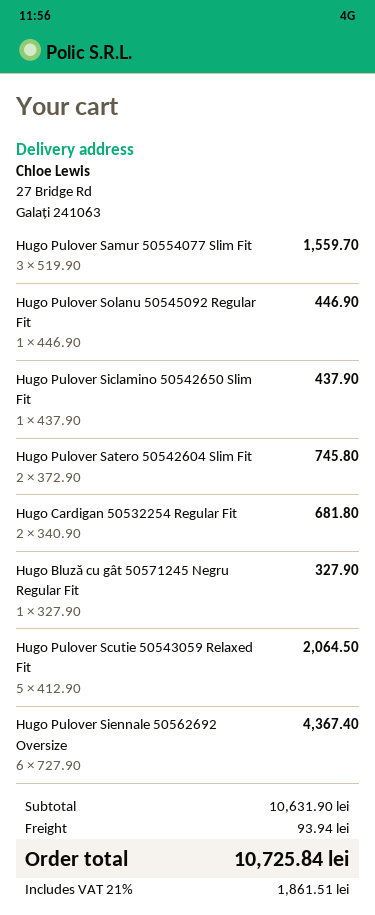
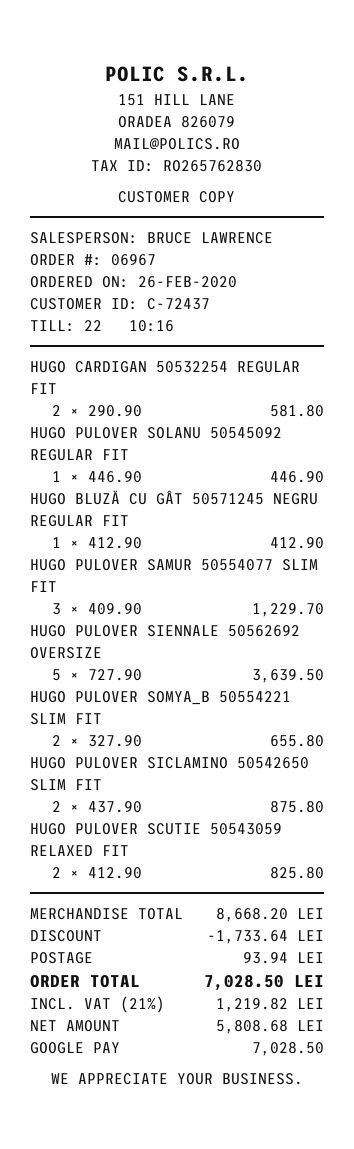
Hugo Pulover Samur 50554077 Slim Fit: 3 x 519.90 = 1559.70 -> 3 x 409.90 = 1229.70
Hugo Pulover Siclamino 50542650 Slim Fit: 1 x 437.90 = 437.90 -> 2 x 437.90 = 875.80
Hugo Pulover Satero 50542604 Slim Fit: 2 x 372.90 = 745.80 -> none
Hugo Cardigan 50532254 Regular Fit: 2 x 340.90 = 681.80 -> 2 x 290.90 = 581.80
Hugo Bluză cu gât 50571245 Negru Regular Fit: 1 x 327.90 = 327.90 -> 1 x 412.90 = 412.90
Hugo Pulover Scutie 50543059 Relaxed Fit: 5 x 412.90 = 2064.50 -> 2 x 412.90 = 825.80
Hugo Pulover Siennale 50562692 Oversize: 6 x 727.90 = 4367.40 -> 5 x 727.90 = 3639.50
HUGO PULOVER SOMYA_B 50554221 SLIM FIT: none -> 2 x 327.90 = 655.80
subtotal: 10631.90 -> 8668.20
discount: none -> 1733.64
tax: 21% = 1861.51 -> 21% = 1219.82
total: 10725.84 -> 7028.50

